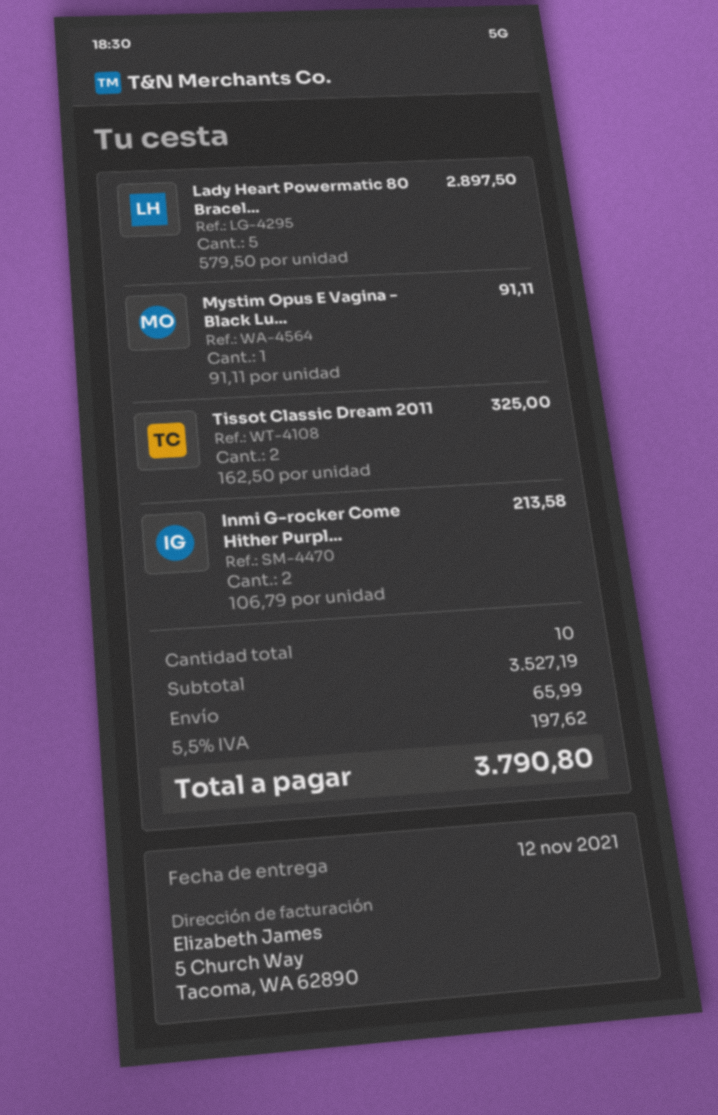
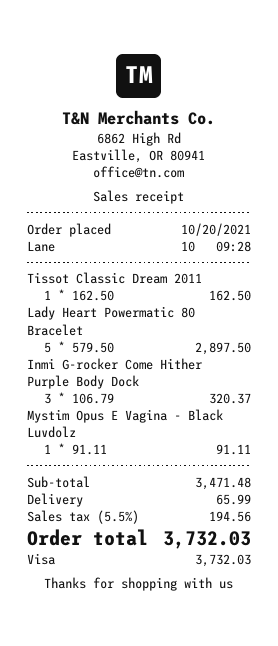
Tissot Classic Dream 2011: 2 x 162.50 = 325.00 -> 1 x 162.50 = 162.50
Inmi G-rocker Come Hither Purpl...: 2 x 106.79 = 213.58 -> 3 x 106.79 = 320.37
subtotal: 3527.19 -> 3471.48
tax: 5.5% = 197.62 -> 5.5% = 194.56
total: 3790.80 -> 3732.03

